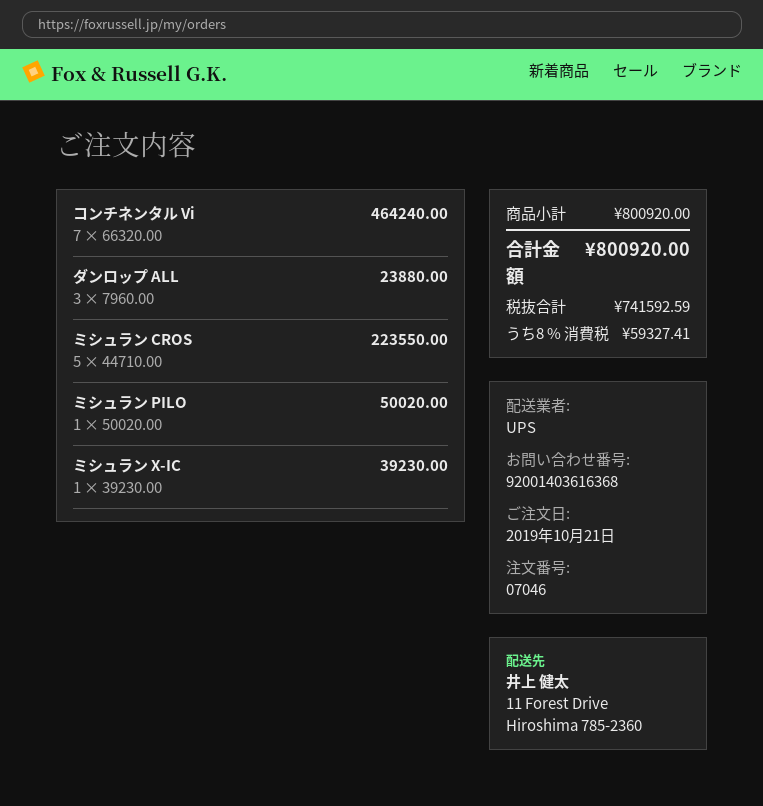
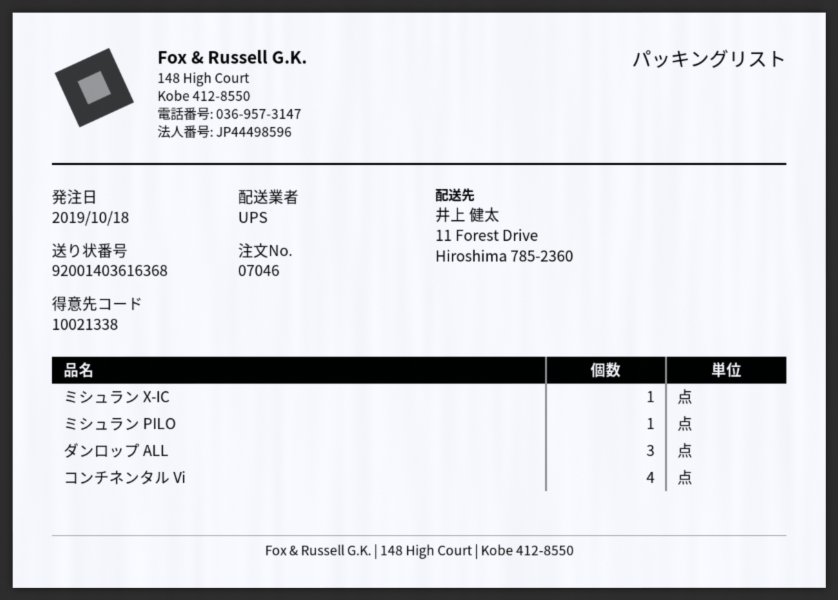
order date: 2019-10-21 -> 2019-10-18
コンチネンタル Vi: 7 -> 4
ミシュラン CROS: 5 -> none

